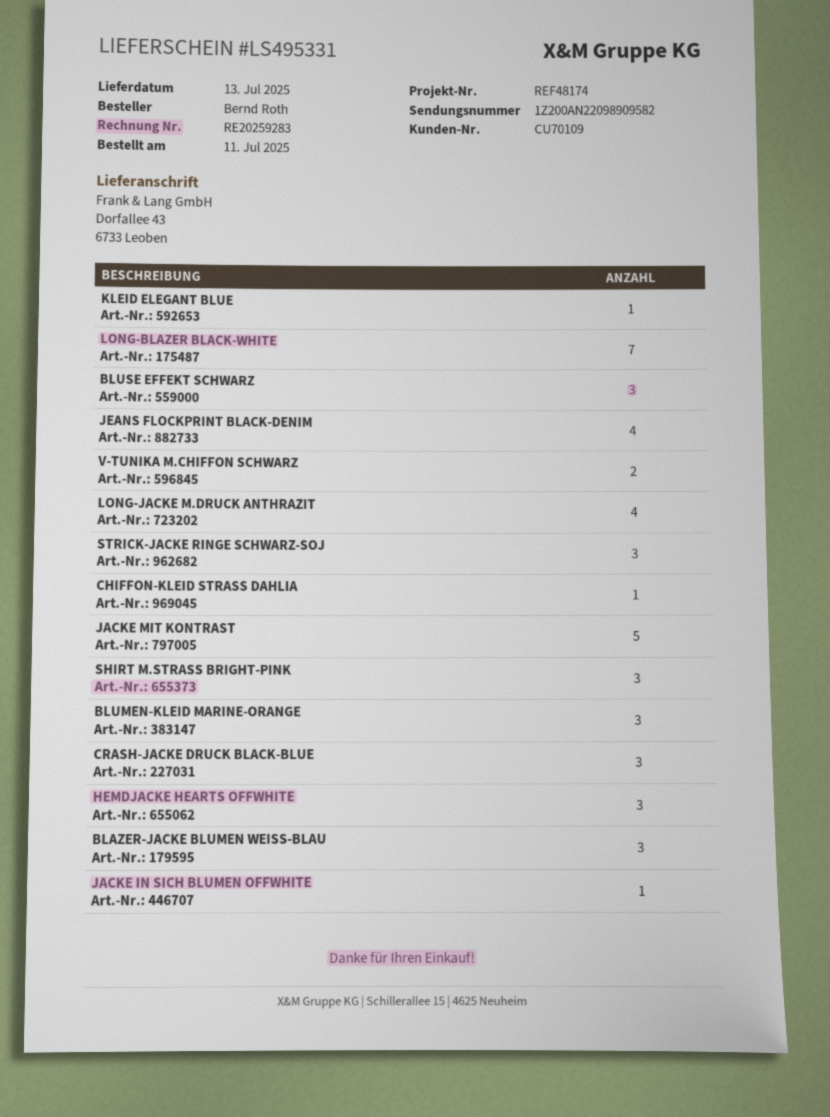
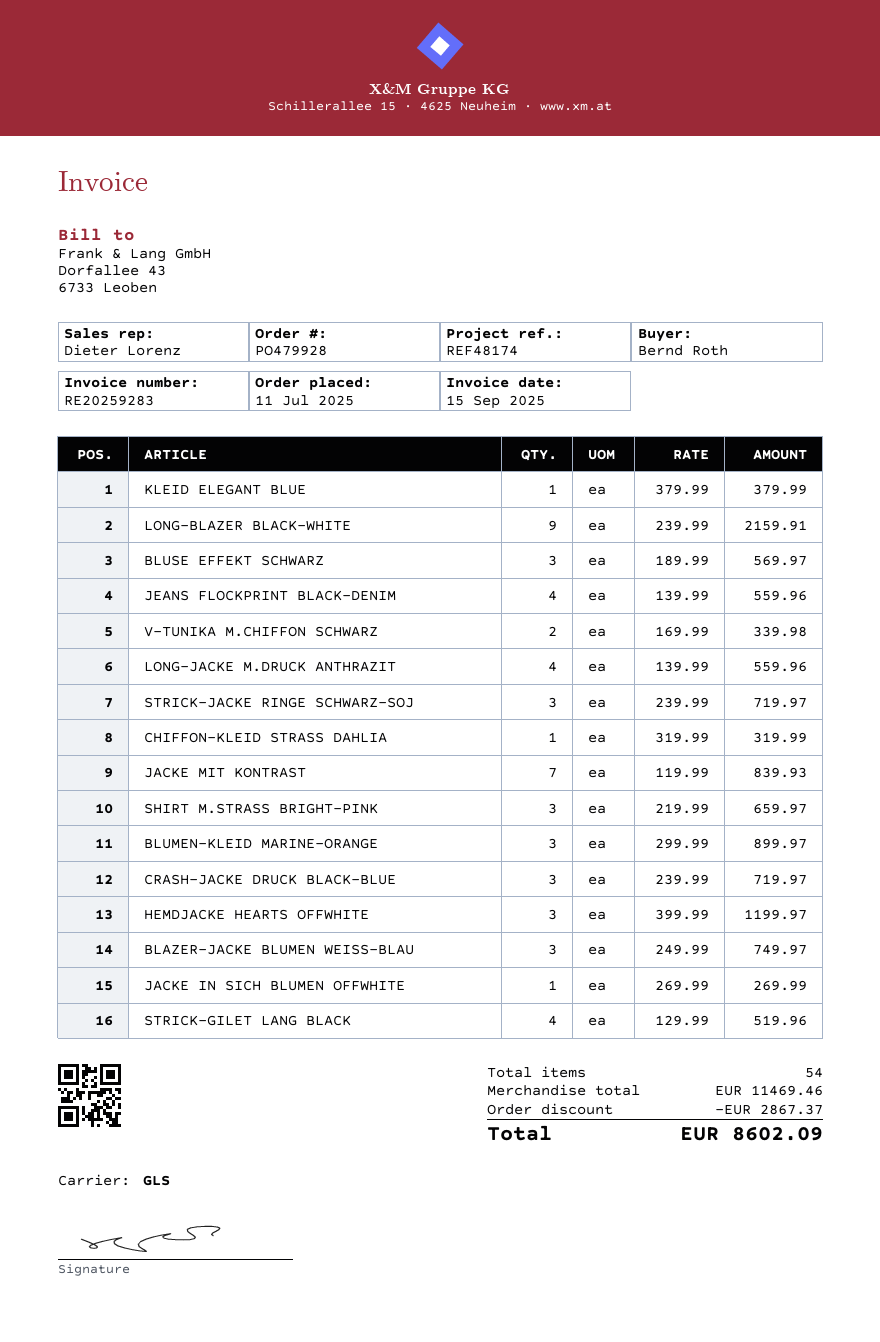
LONG-BLAZER BLACK-WHITE: 7 -> 9
JACKE MIT KONTRAST: 5 -> 7
STRICK-GILET LANG BLACK: none -> 4

